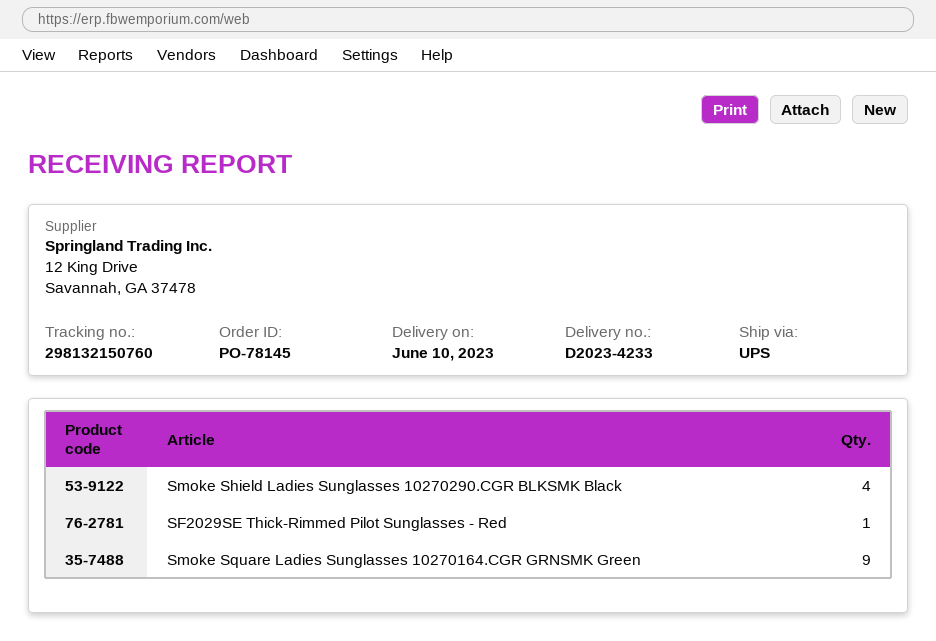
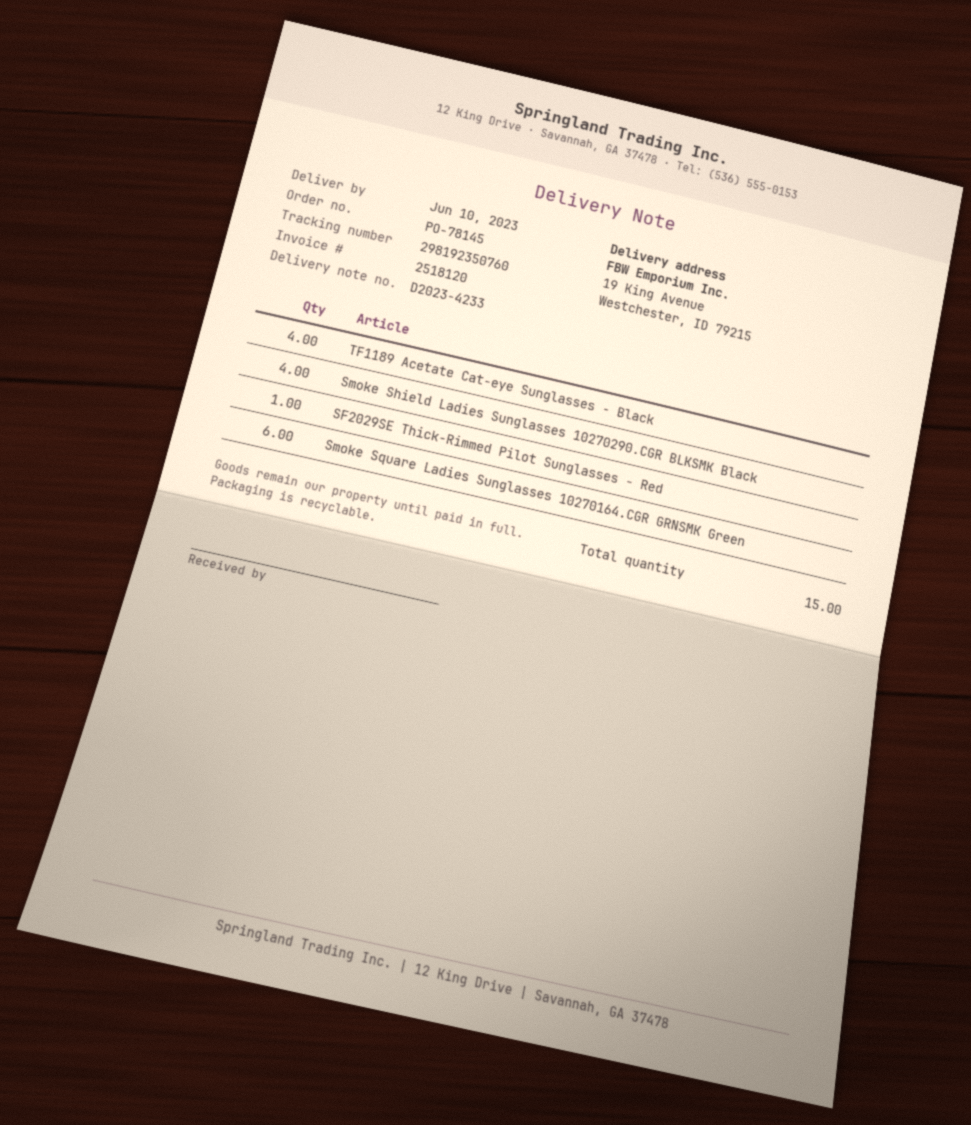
tracking number: 298132150760 -> 298192350760
Smoke Square Ladies Sunglasses 10270164.CGR GRNSMK Green: 9 -> 6
TF1189 Acetate Cat-eye Sunglasses - Black: none -> 4

